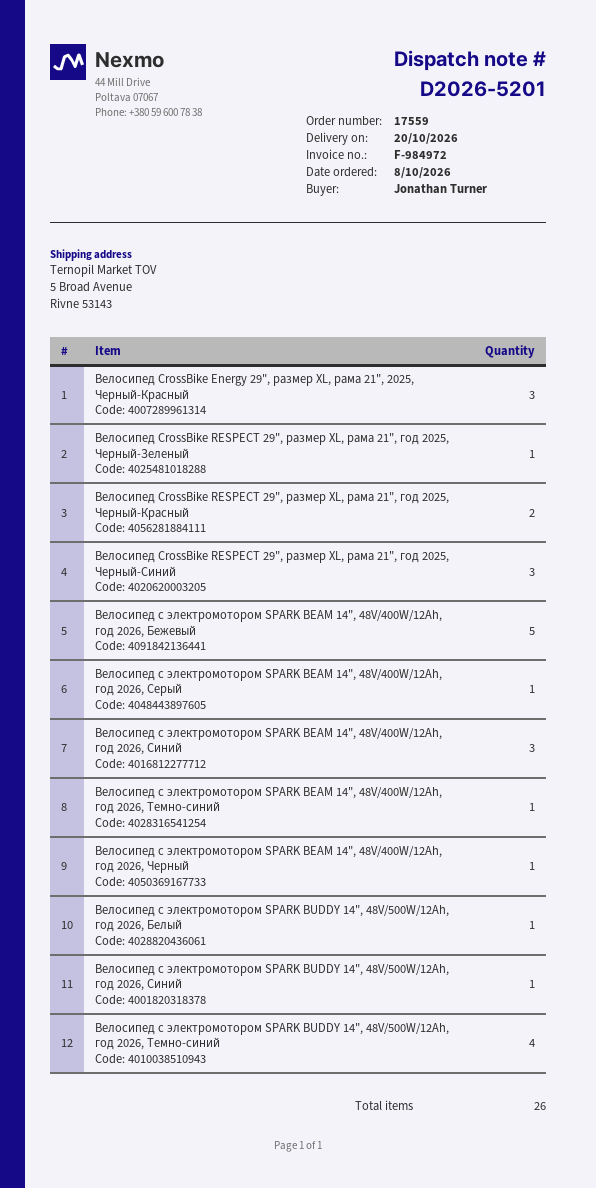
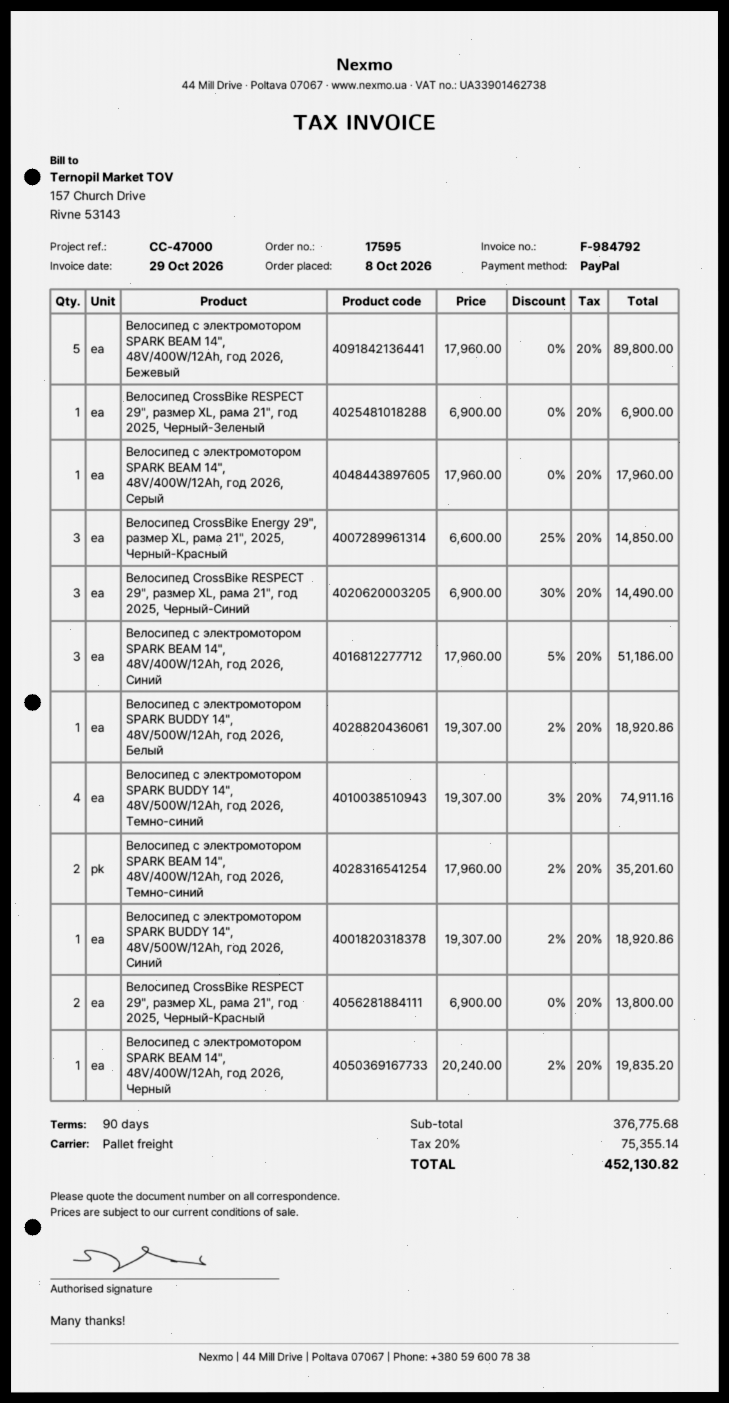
order number: 17559 -> 17595
invoice number: F-984972 -> F-984792
Велосипед с электромотором SPARK BEAM 14", 48V/400W/12Ah, год 2026, Темно-синий: 1 -> 2

